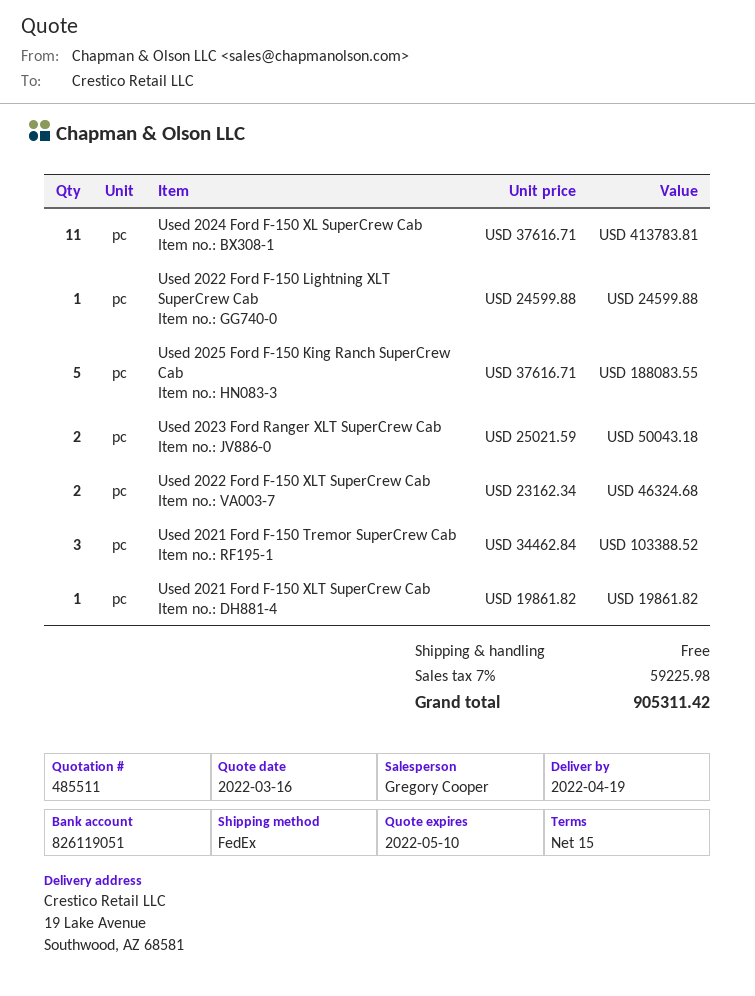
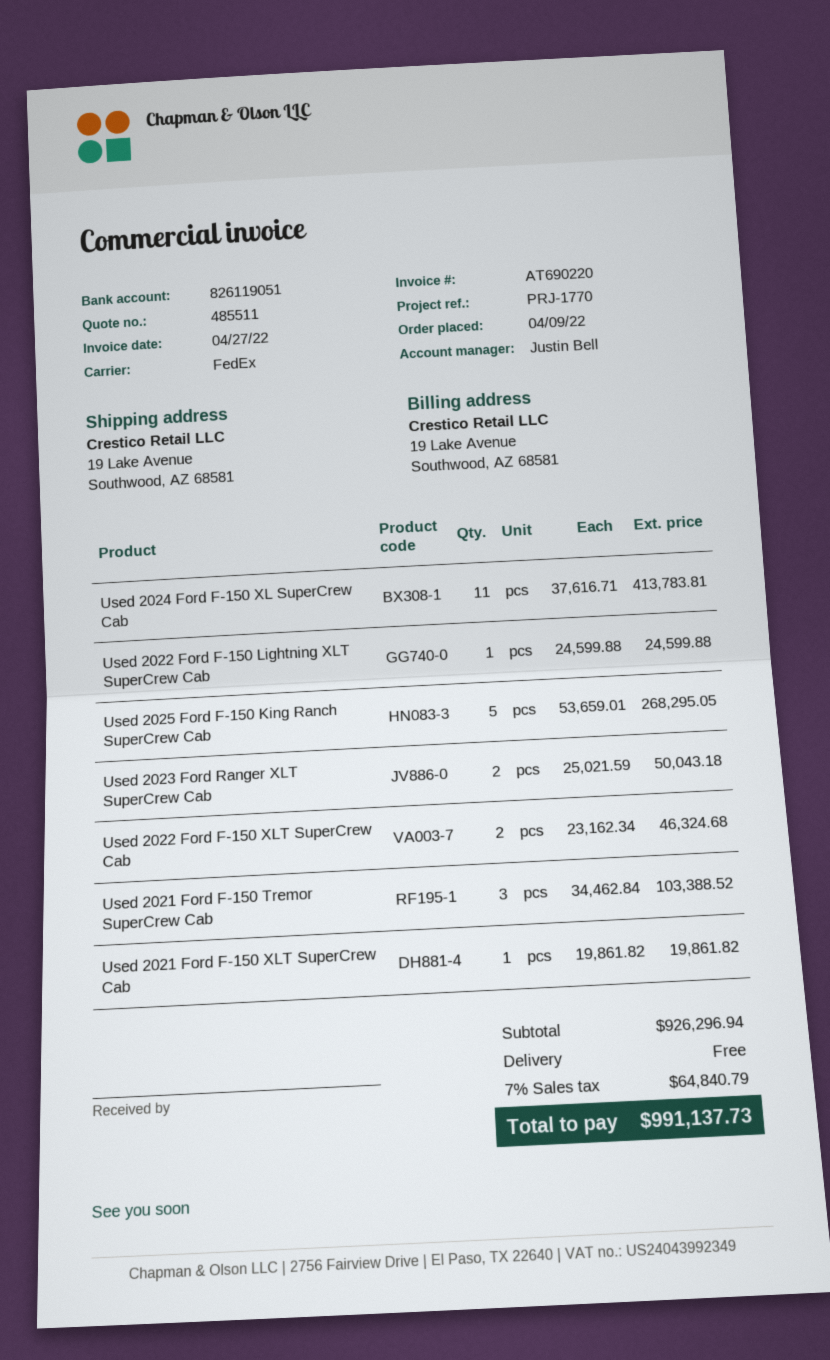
sales rep: Gregory Cooper -> Justin Bell
Used 2025 Ford F-150 King Ranch SuperCrew Cab: 5 x 37616.71 = 188083.55 -> 5 x 53659.01 = 268295.05
tax: 7% = 59225.98 -> 7% = 64840.79
total: 905311.42 -> 991137.73

